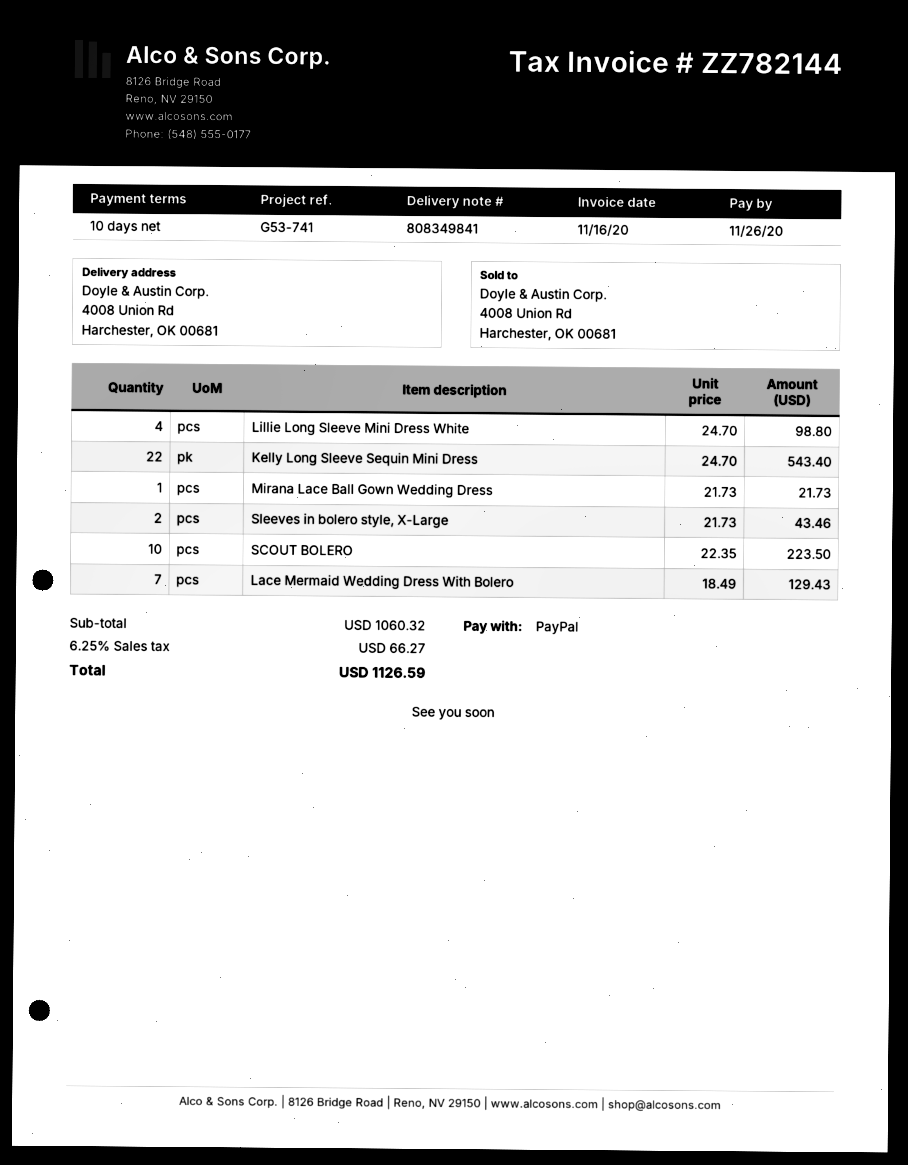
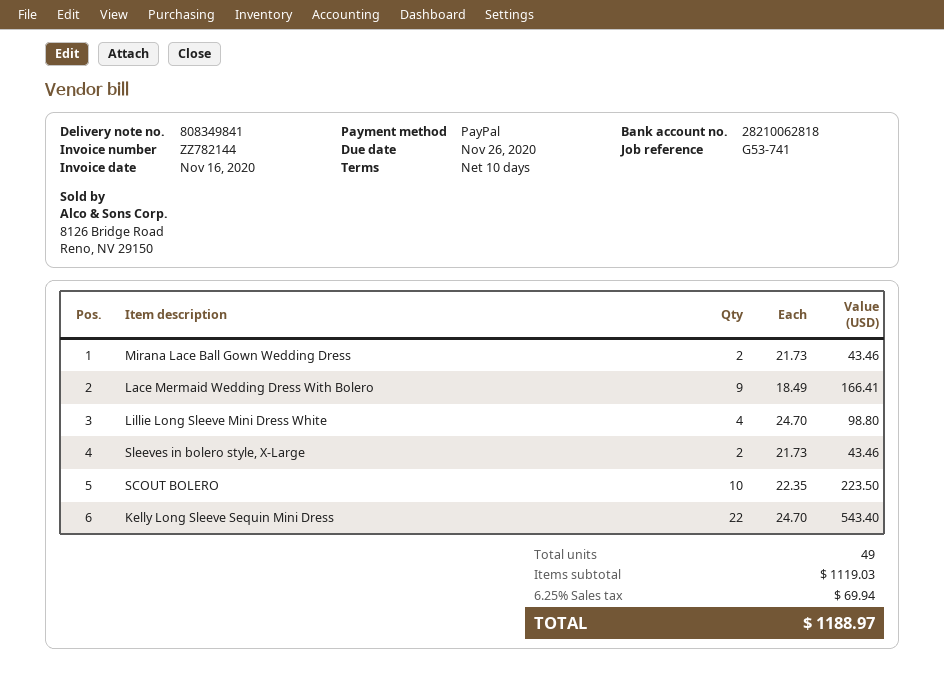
Mirana Lace Ball Gown Wedding Dress: 1 x 21.73 = 21.73 -> 2 x 21.73 = 43.46
Lace Mermaid Wedding Dress With Bolero: 7 x 18.49 = 129.43 -> 9 x 18.49 = 166.41
subtotal: 1060.32 -> 1119.03
tax: 6.25% = 66.27 -> 6.25% = 69.94
total: 1126.59 -> 1188.97

